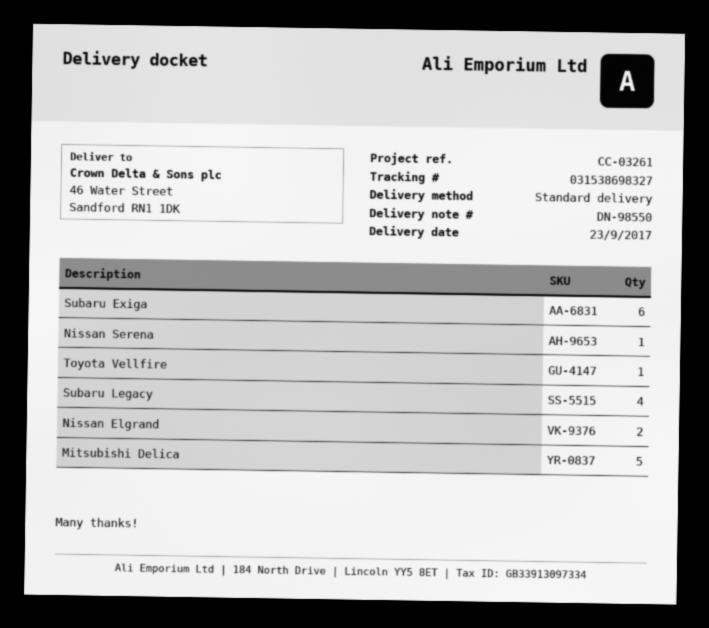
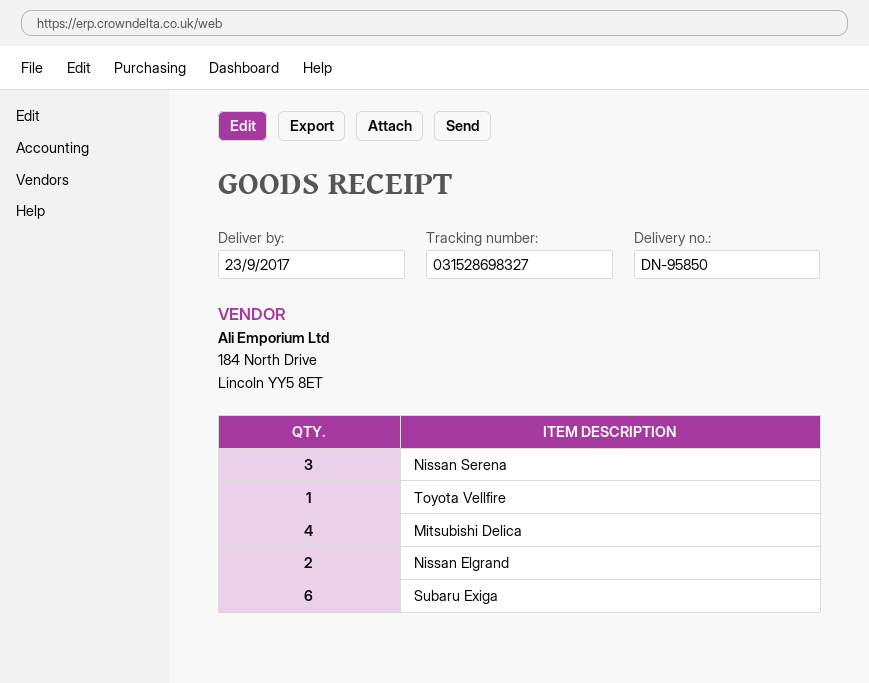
delivery note number: DN-98550 -> DN-95850
tracking number: 031538698327 -> 031528698327
Nissan Serena: 1 -> 3
Subaru Legacy: 4 -> none
Mitsubishi Delica: 5 -> 4

